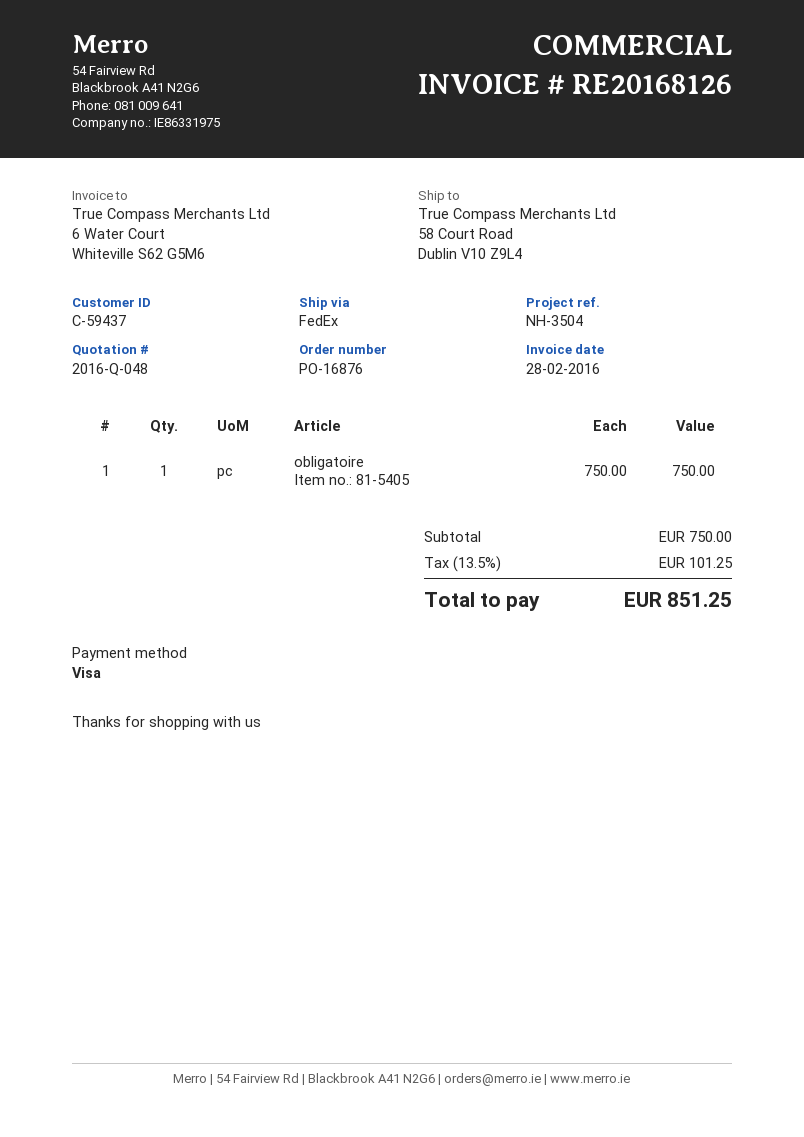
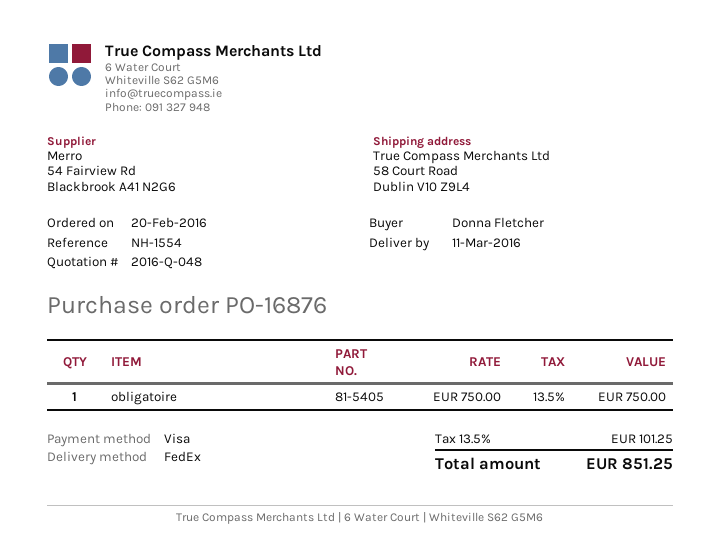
reference: NH-3504 -> NH-1554

